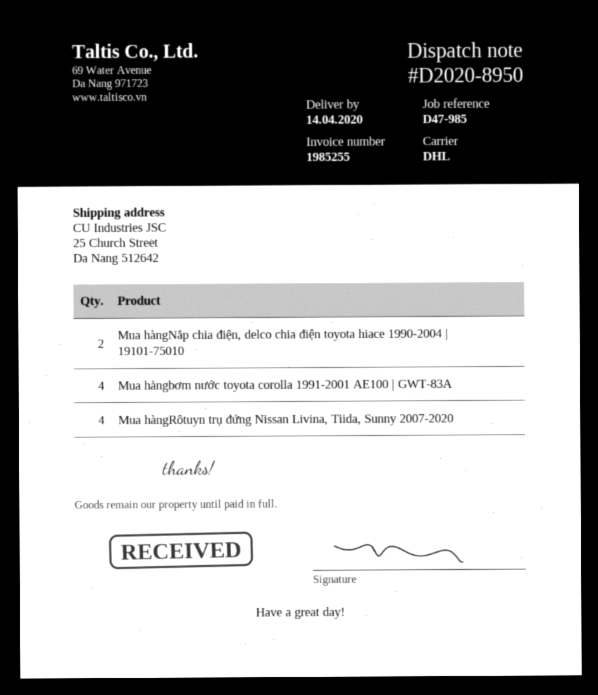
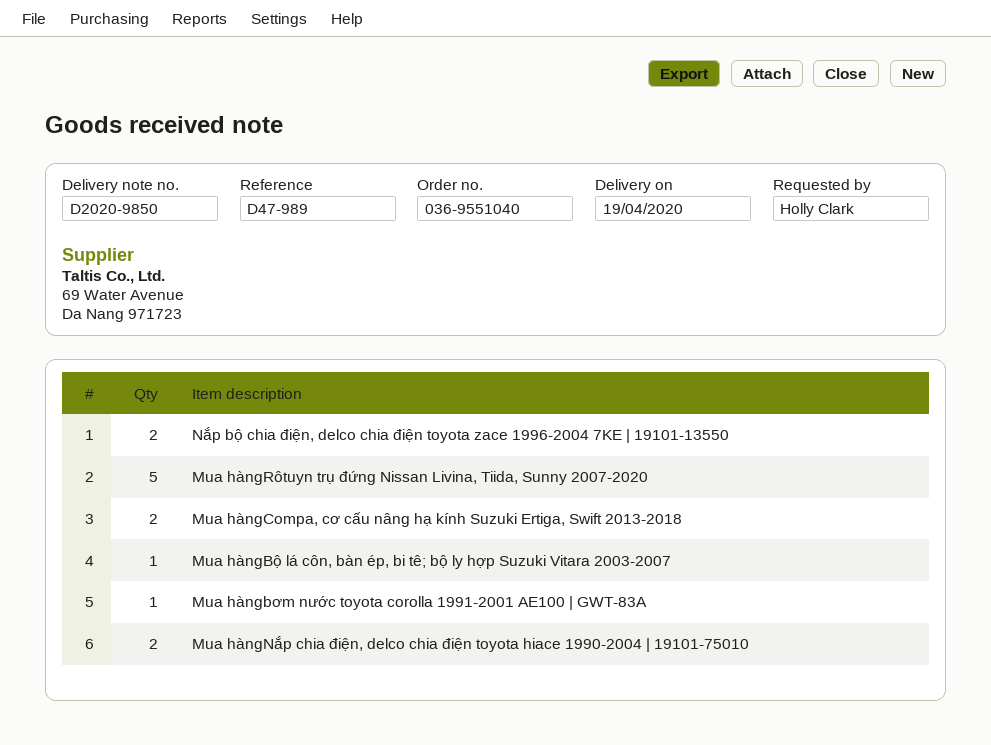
delivery note number: D2020-8950 -> D2020-9850
delivery date: 2020-04-14 -> 2020-04-19
reference: D47-985 -> D47-989
Mua hàngbơm nước toyota corolla 1991-2001 AE100 | GWT-83A: 4 -> 1
Mua hàngRôtuyn trụ đứng Nissan Livina, Tiida, Sunny 2007-2020: 4 -> 5
Nắp bộ chia điện, delco chia điện toyota zace 1996-2004 7KE | 19101-13550: none -> 2
Mua hàngCompa, cơ cấu nâng hạ kính Suzuki Ertiga, Swift 2013-2018: none -> 2
Mua hàngBộ lá côn, bàn ép, bi tê; bộ ly hợp Suzuki Vitara 2003-2007: none -> 1

